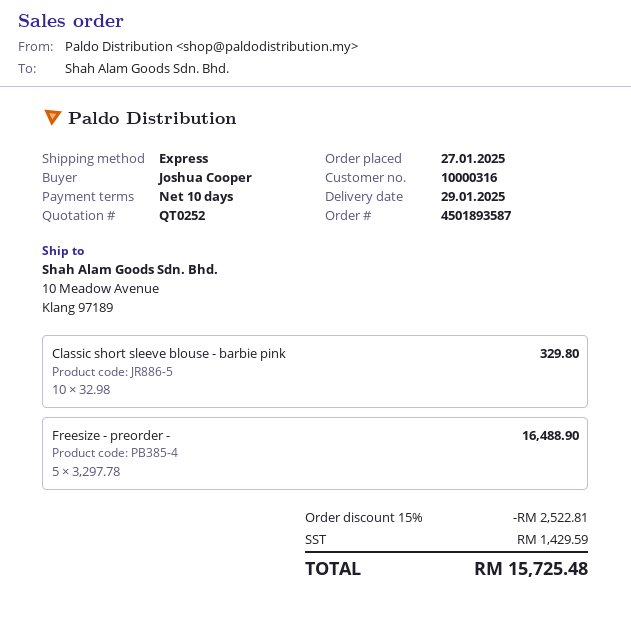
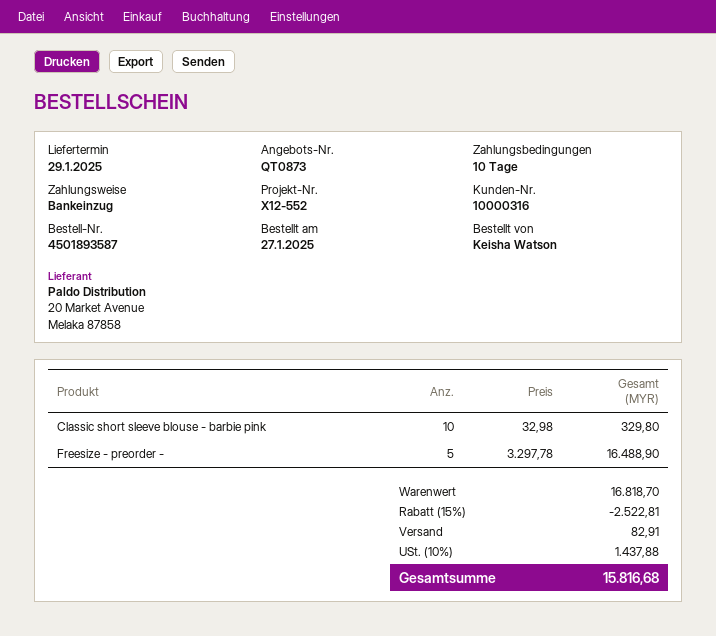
quote number: QT0252 -> QT0873
ordered by: Joshua Cooper -> Keisha Watson
shipping: none -> 82.91
tax: 1429.59 -> 1437.88
total: 15725.48 -> 15816.68

